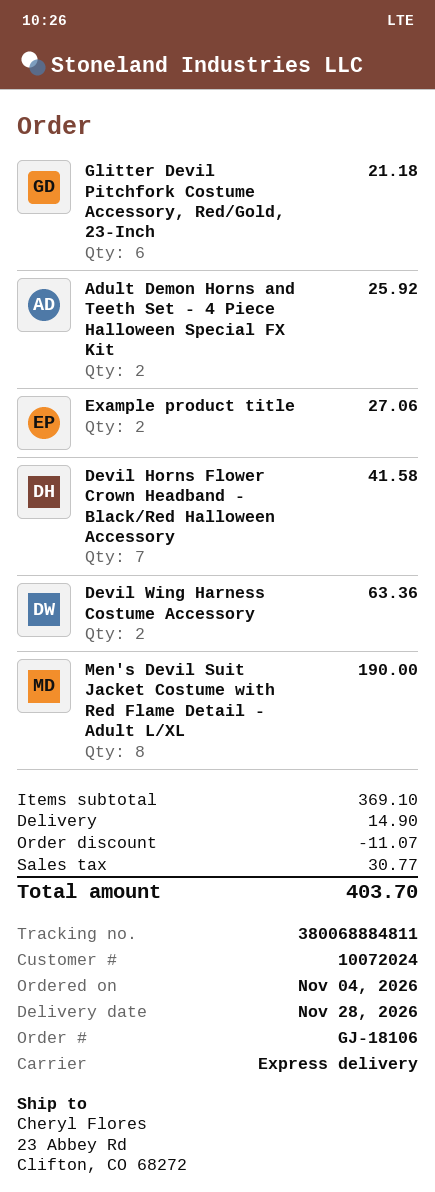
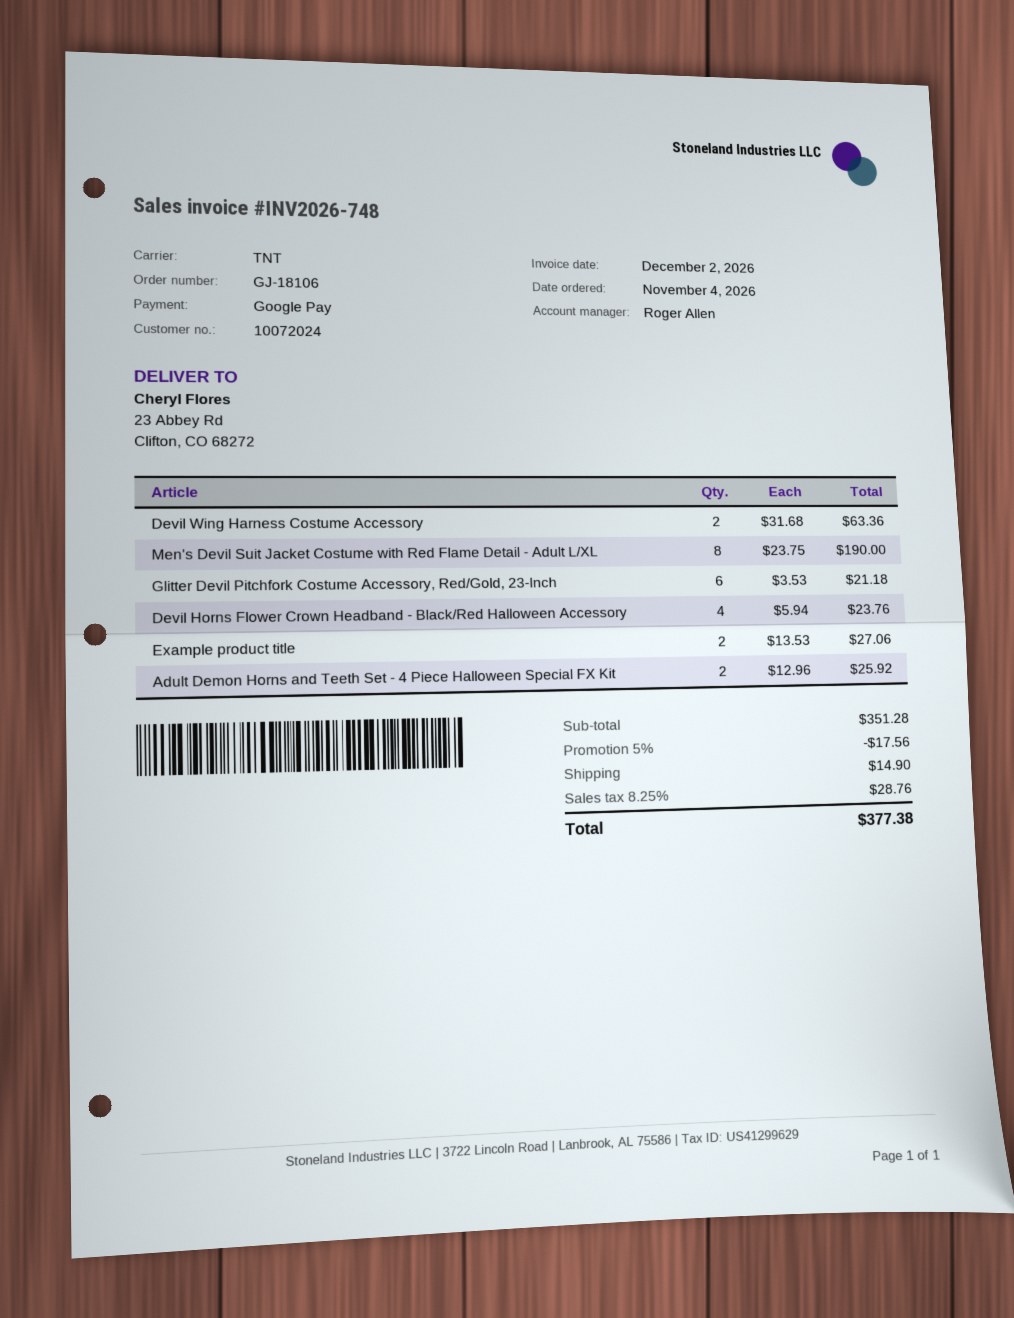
shipping method: express -> TNT
Devil Horns Flower Crown Headband - Black/Red Halloween Accessory: 7 for 41.58 -> 4 for 23.76
subtotal: 369.10 -> 351.28
discount: 11.07 -> 17.56
tax: 30.77 -> 28.76
total: 403.70 -> 377.38

